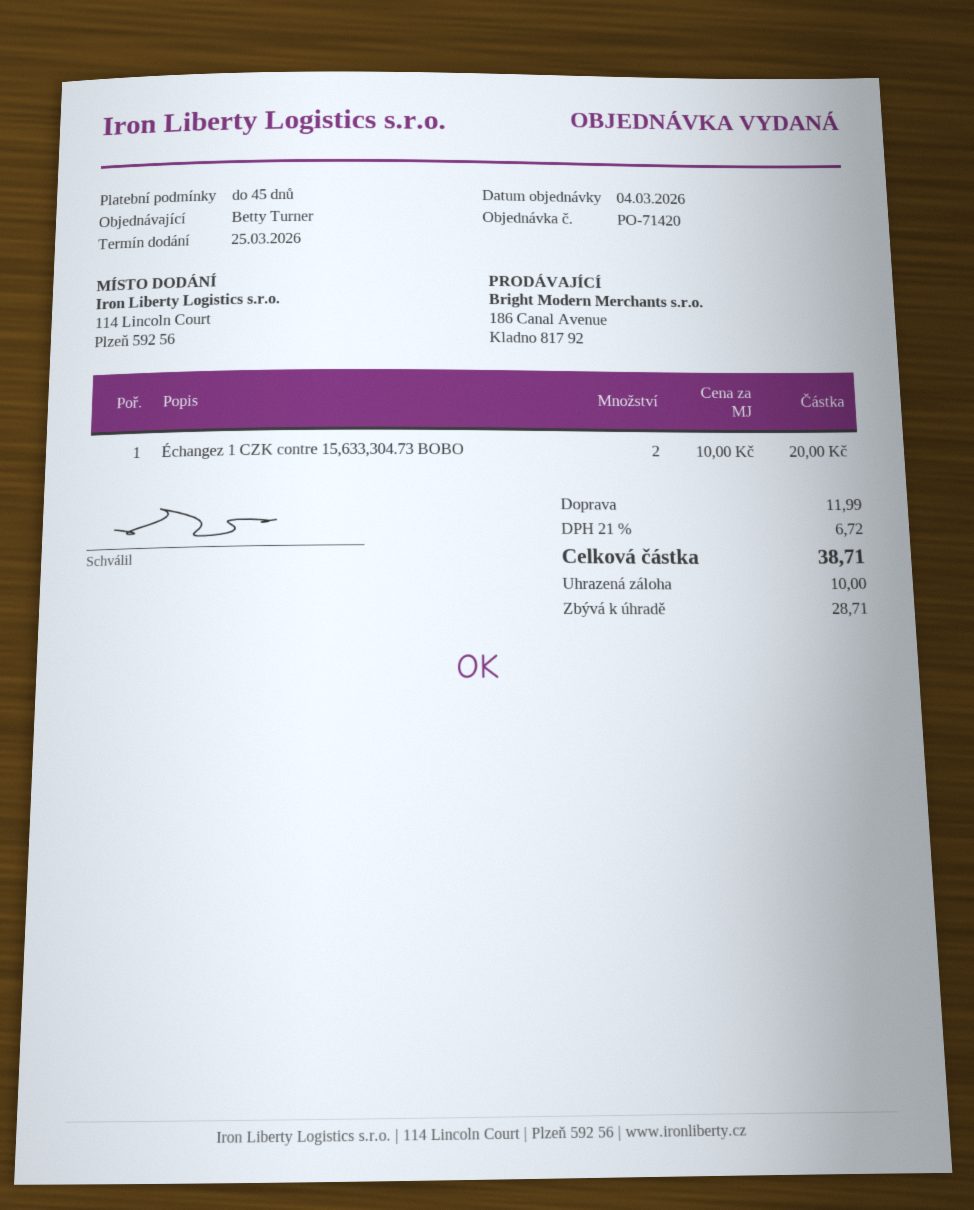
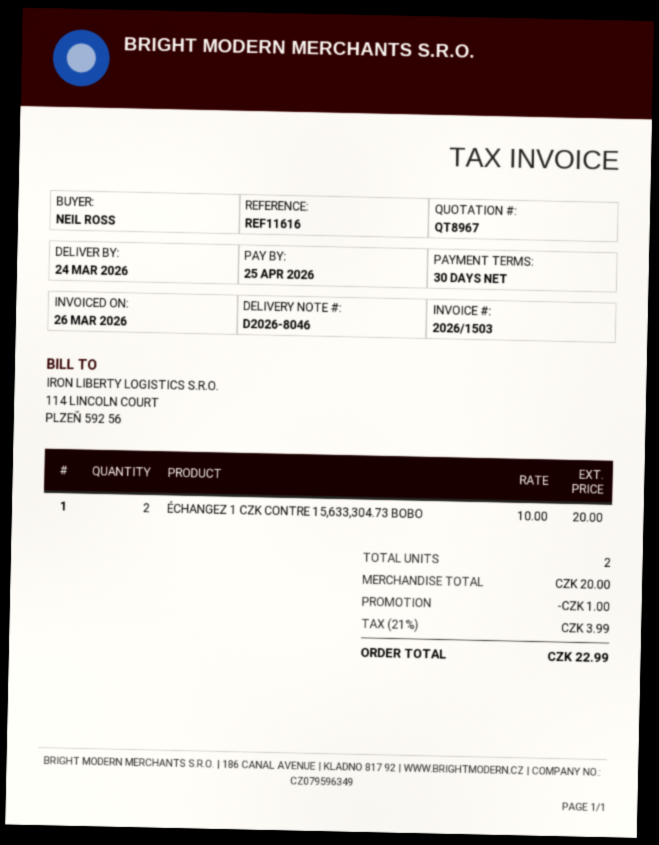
delivery date: 2026-03-25 -> 2026-03-24
payment terms: 45 days -> 30 days
ordered by: Betty Turner -> NEIL ROSS
discount: none -> 1.00
shipping: 11.99 -> none
tax: 21% = 6.72 -> 21% = 3.99
total: 38.71 -> 22.99

